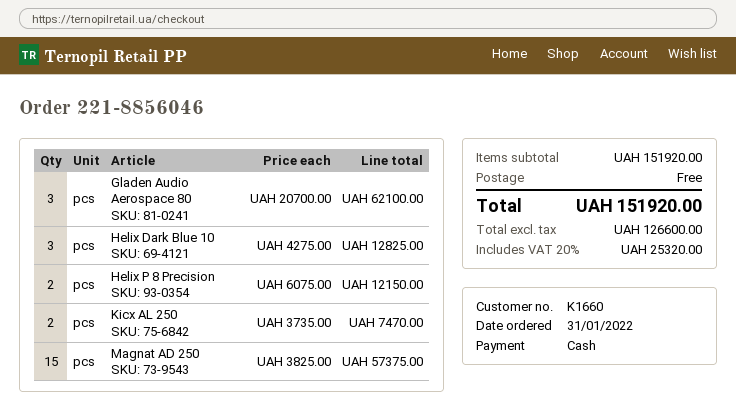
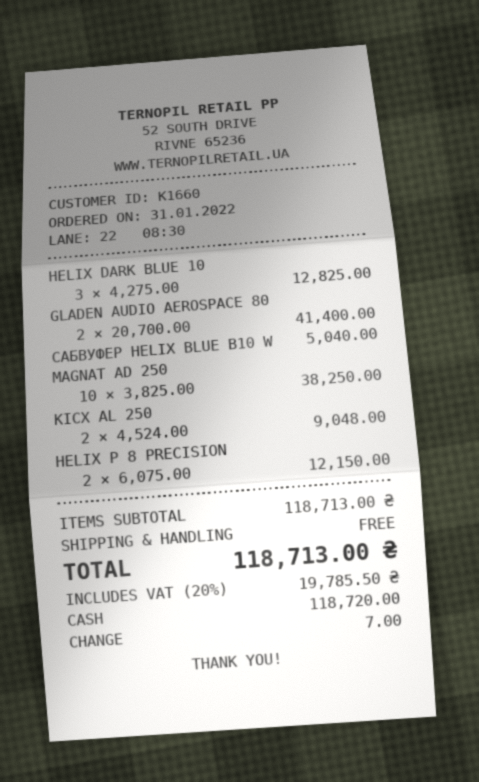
Gladen Audio Aerospace 80: 3 x 20700.00 = 62100.00 -> 2 x 20700.00 = 41400.00
Kicx AL 250: 2 x 3735.00 = 7470.00 -> 2 x 4524.00 = 9048.00
Magnat AD 250: 15 x 3825.00 = 57375.00 -> 10 x 3825.00 = 38250.00
САБВУФЕР HELIX BLUE B10 W: none -> 1 x 5040.00 = 5040.00
subtotal: 151920.00 -> 118713.00
tax: 20% = 25320.00 -> 20% = 19785.50
total: 151920.00 -> 118713.00

